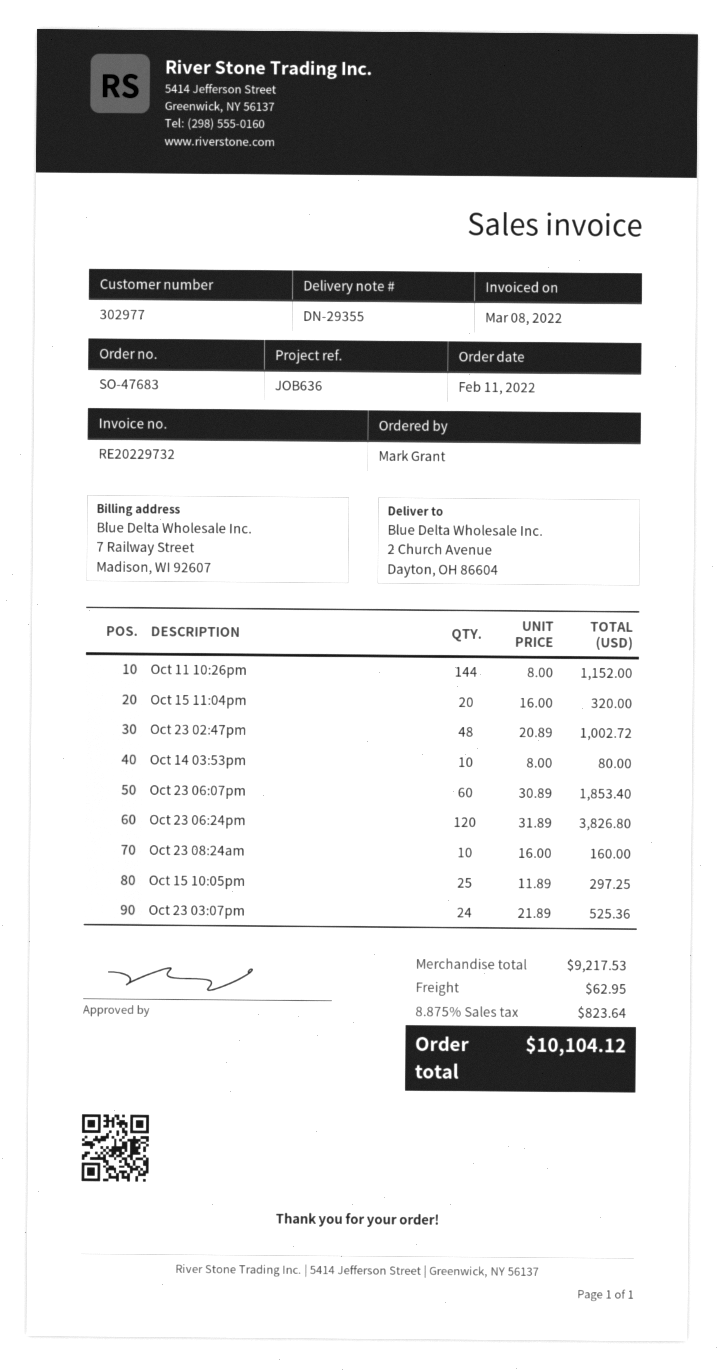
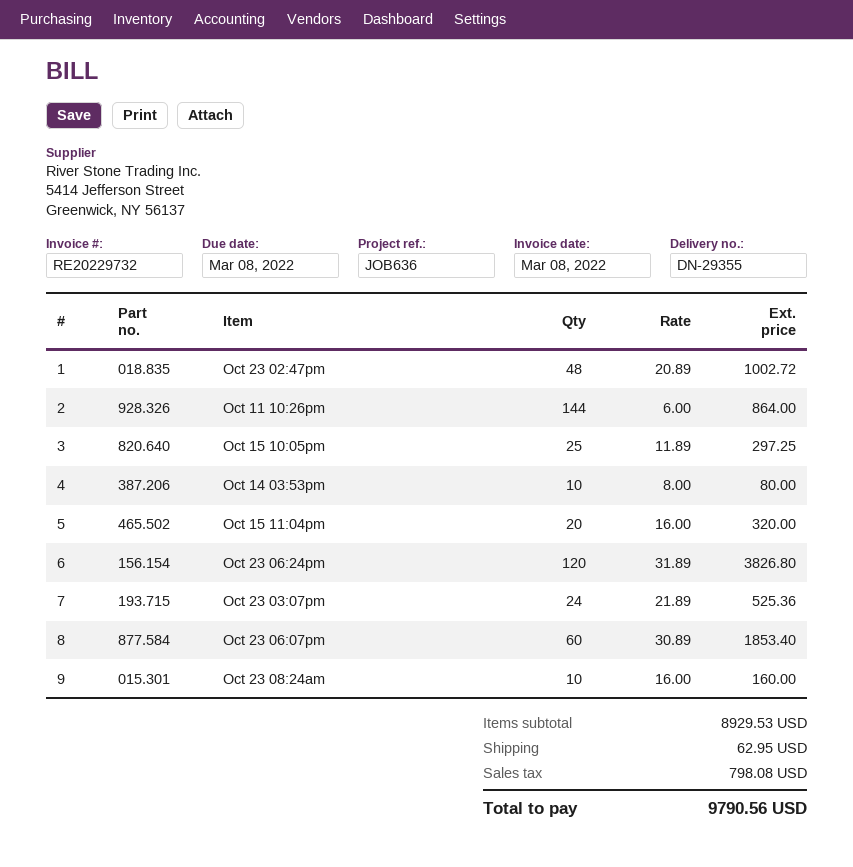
Oct 11 10:26pm: 144 x 8.00 = 1152.00 -> 144 x 6.00 = 864.00
subtotal: 9217.53 -> 8929.53
tax: 823.64 -> 798.08
total: 10104.12 -> 9790.56

